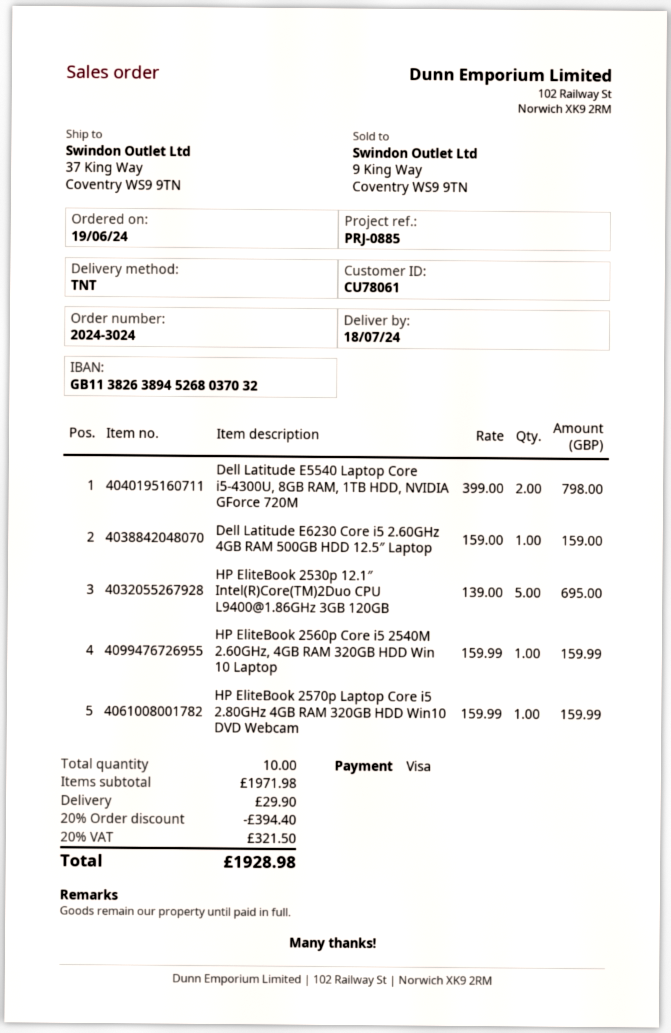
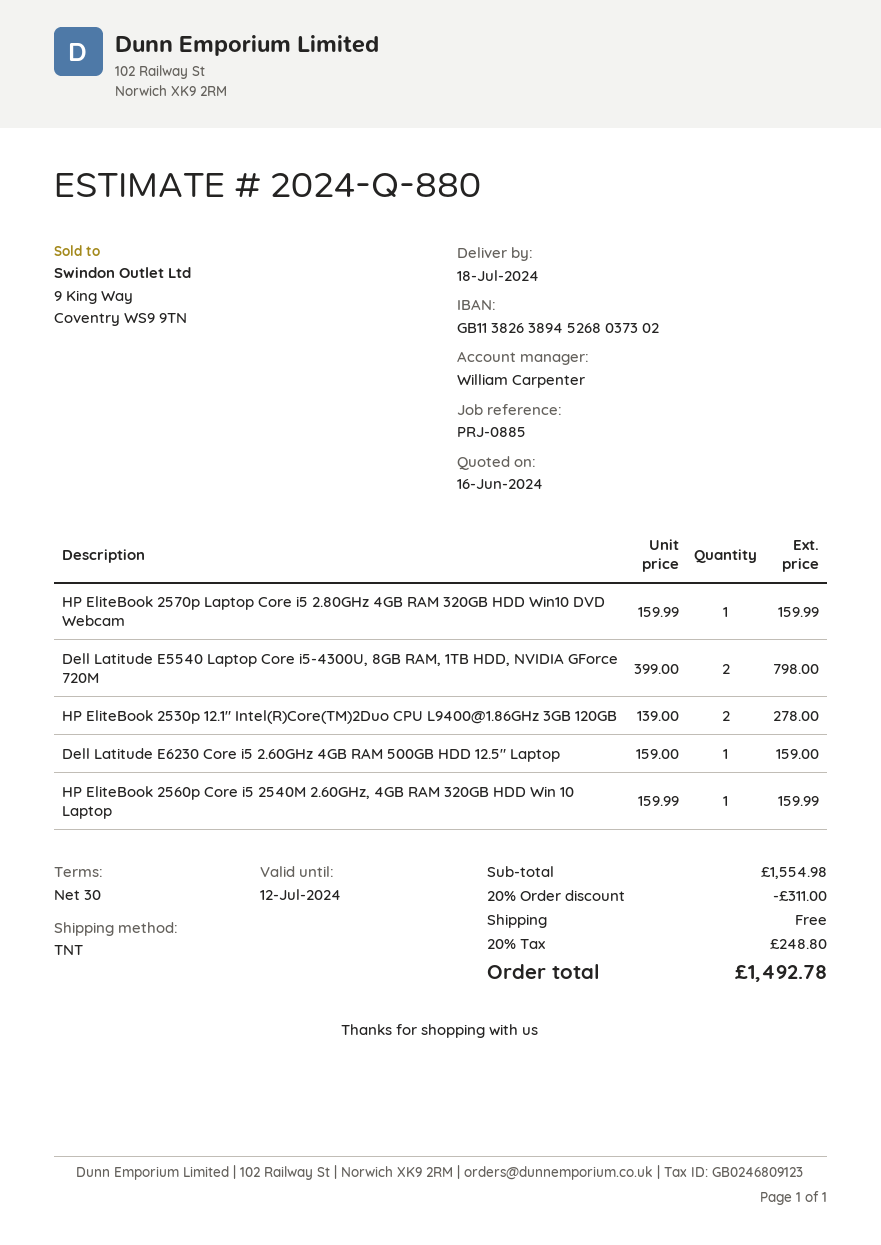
bank account: GB11382638945268037032 -> GB11382638945268037302
HP EliteBook 2530p 12.1″ Intel(R)Core(TM)2Duo CPU L9400@1.86GHz 3GB 120GB: 5 x 139.00 = 695.00 -> 2 x 139.00 = 278.00
subtotal: 1971.98 -> 1554.98
discount: 20% = 394.40 -> 20% = 311.00
shipping: 29.90 -> 0.00
tax: 20% = 321.50 -> 20% = 248.80
total: 1928.98 -> 1492.78

